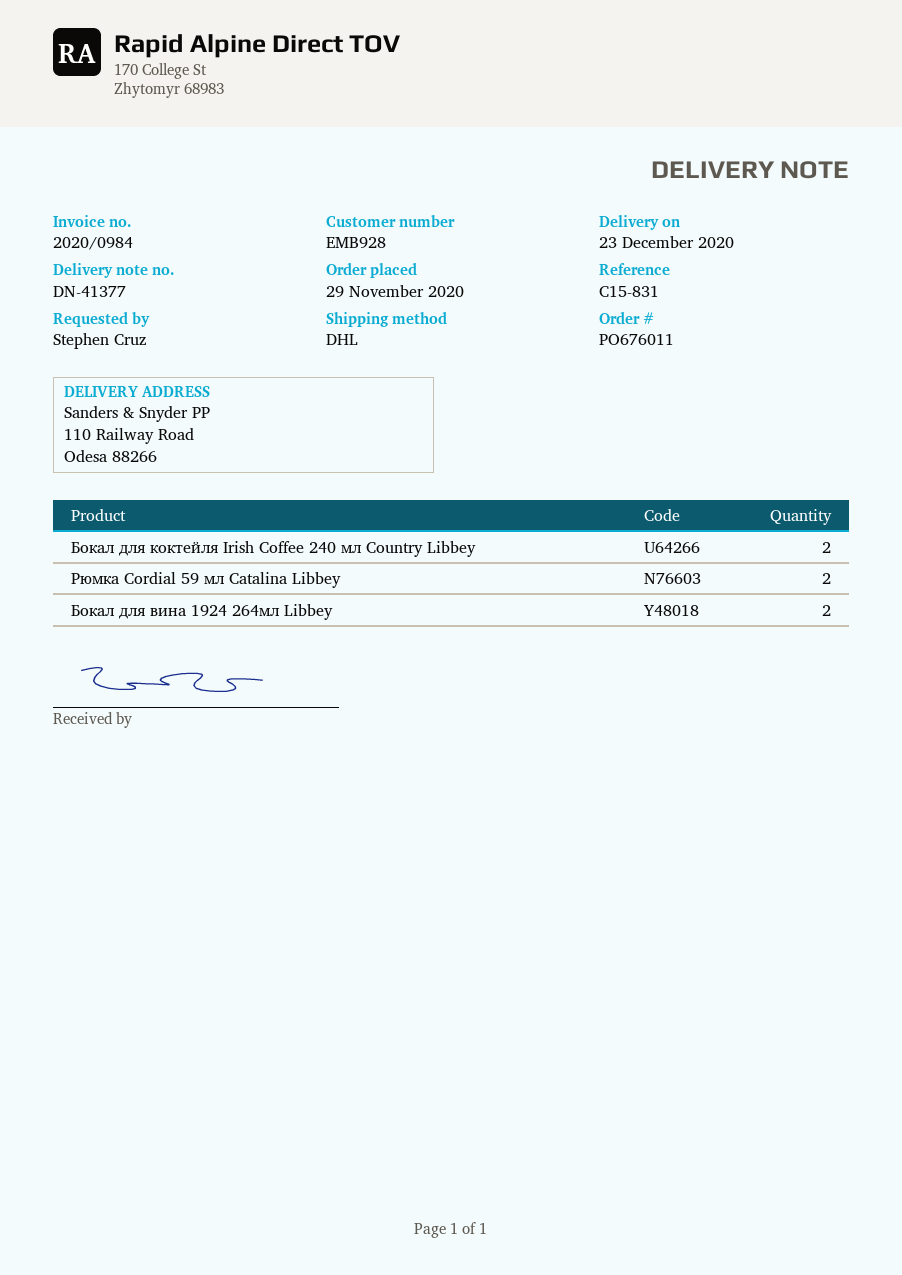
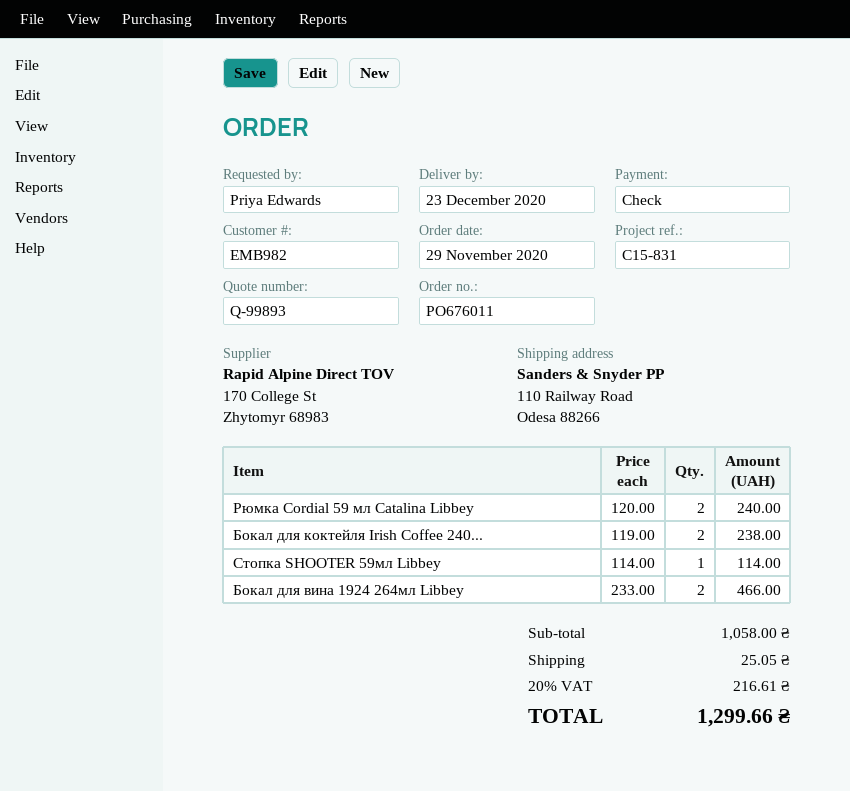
customer number: EMB928 -> EMB982
ordered by: Stephen Cruz -> Priya Edwards
Стопка SHOOTER 59мл Libbey: none -> 1

